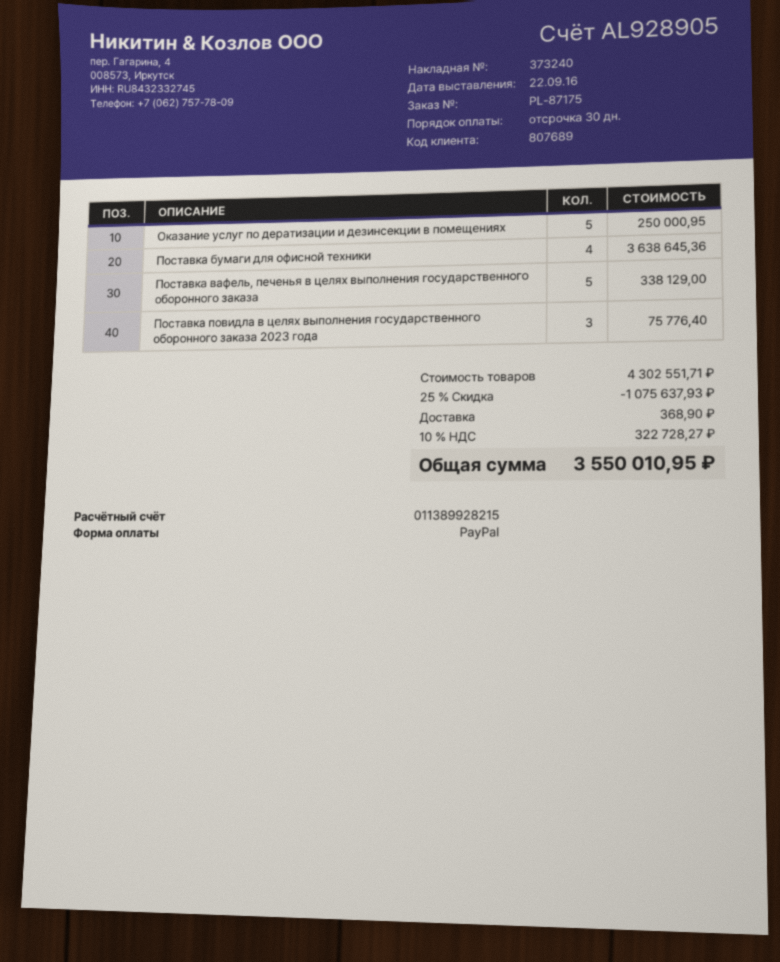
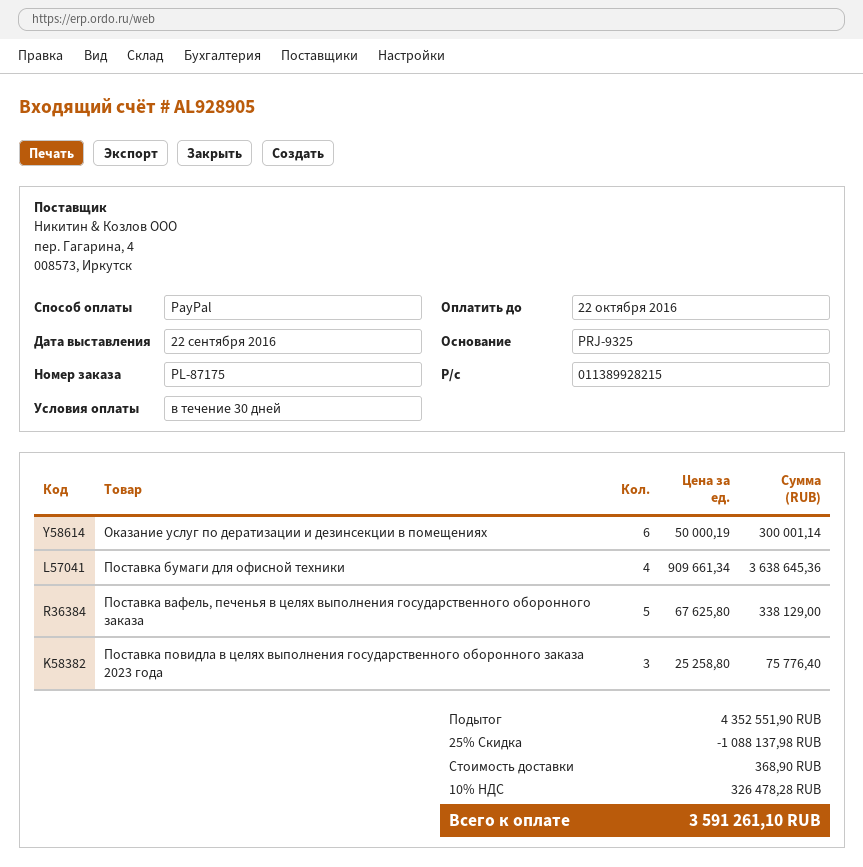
Оказание услуг по дератизации и дезинсекции в помещениях: 5 for 250000.95 -> 6 for 300001.14
subtotal: 4302551.71 -> 4352551.90
discount: 25% = 1075637.93 -> 25% = 1088137.98
tax: 10% = 322728.27 -> 10% = 326478.28
total: 3550010.95 -> 3591261.10

